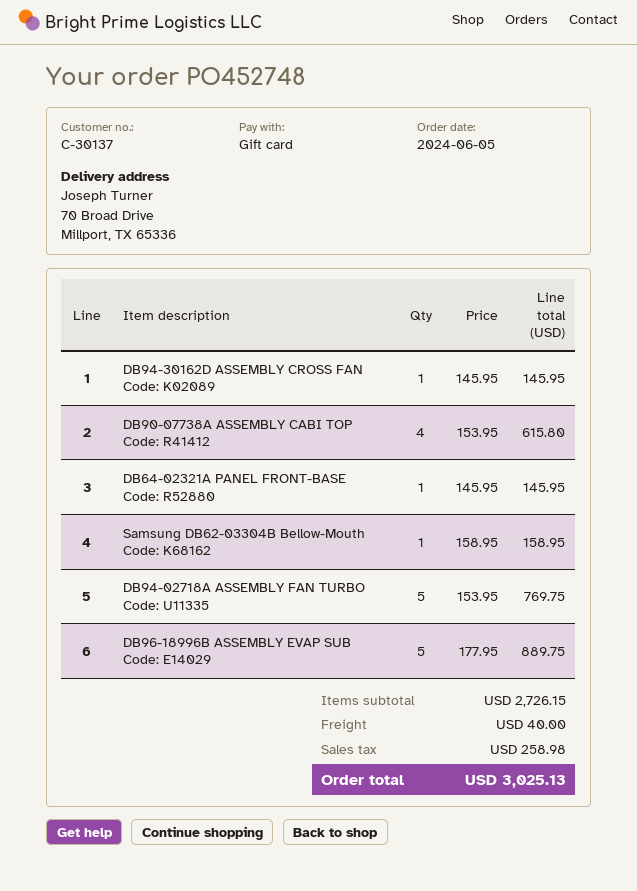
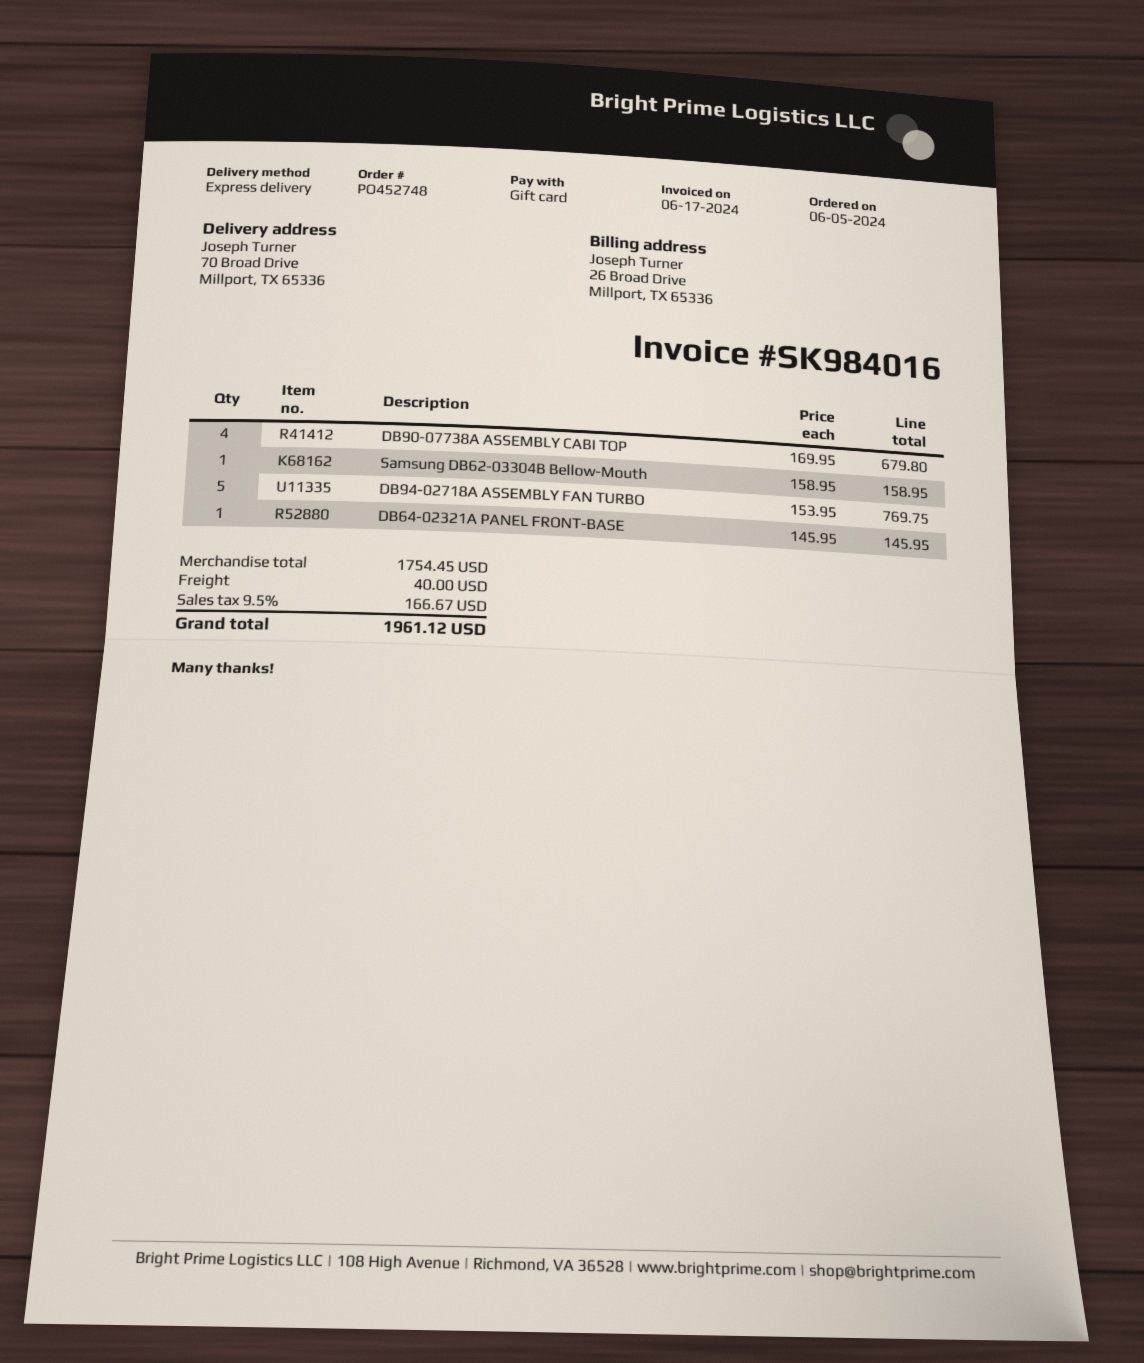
DB94-30162D ASSEMBLY CROSS FAN: 1 x 145.95 = 145.95 -> none
DB90-07738A ASSEMBLY CABI TOP: 4 x 153.95 = 615.80 -> 4 x 169.95 = 679.80
DB96-18996B ASSEMBLY EVAP SUB: 5 x 177.95 = 889.75 -> none
subtotal: 2726.15 -> 1754.45
tax: 258.98 -> 166.67
total: 3025.13 -> 1961.12

